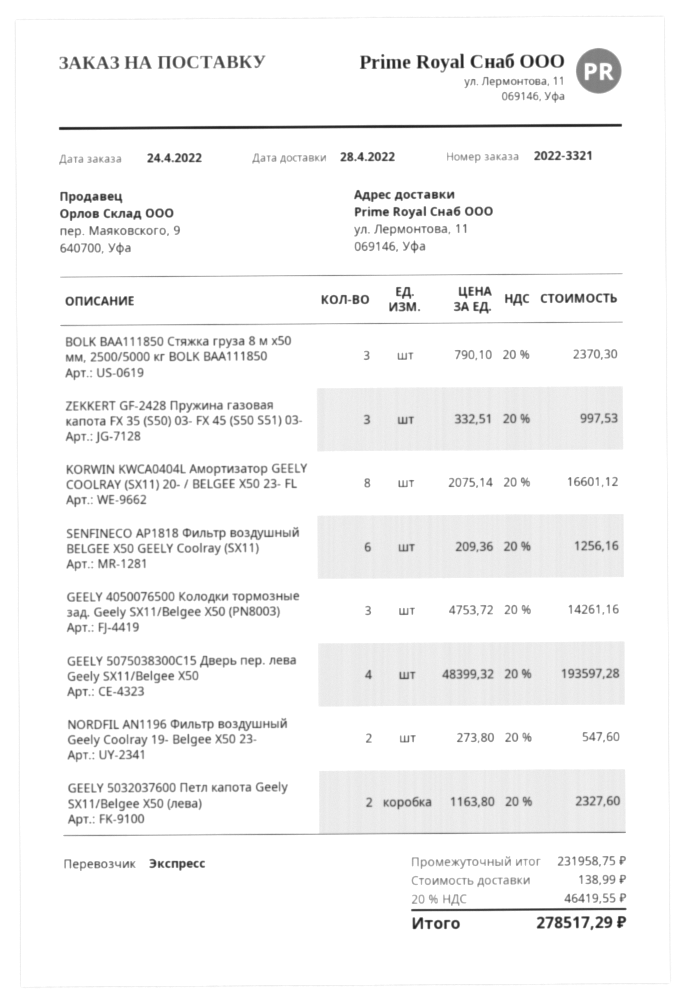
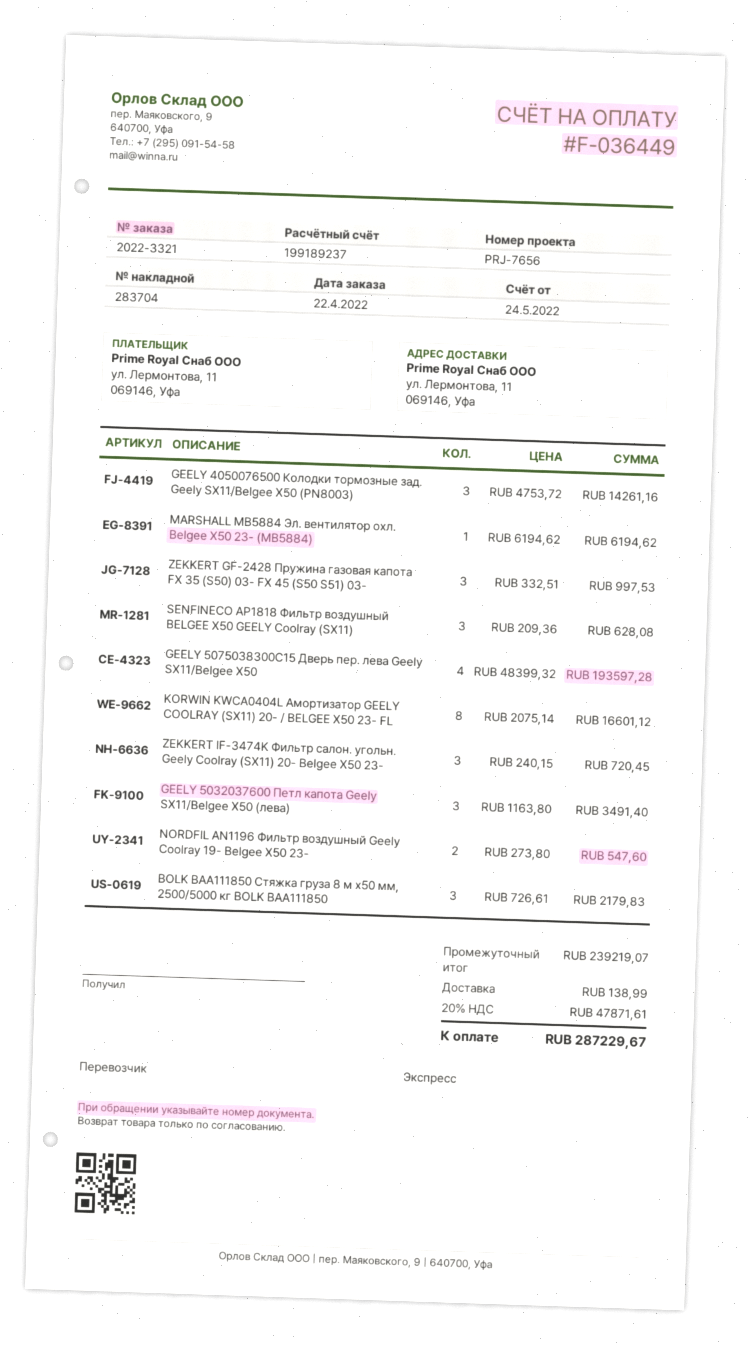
order date: 2022-04-24 -> 2022-04-22
BOLK BAA111850 Стяжка груза 8 м x50 мм, 2500/5000 кг BOLK BAA111850: 3 x 790.10 = 2370.30 -> 3 x 726.61 = 2179.83
SENFINECO AP1818 Фильтр воздушный BELGEE X50 GEELY Coolray (SX11): 6 x 209.36 = 1256.16 -> 3 x 209.36 = 628.08
GEELY 5032037600 Петл капота Geely SX11/Belgee X50 (лева): 2 x 1163.80 = 2327.60 -> 3 x 1163.80 = 3491.40
MARSHALL MB5884 Эл. вентилятор охл. Belgee X50 23- (MB5884): none -> 1 x 6194.62 = 6194.62
ZEKKERT IF-3474K Фильтр салон. угольн. Geely Coolray (SX11) 20- Belgee X50 23-: none -> 3 x 240.15 = 720.45
subtotal: 231958.75 -> 239219.07
tax: 20% = 46419.55 -> 20% = 47871.61
total: 278517.29 -> 287229.67

